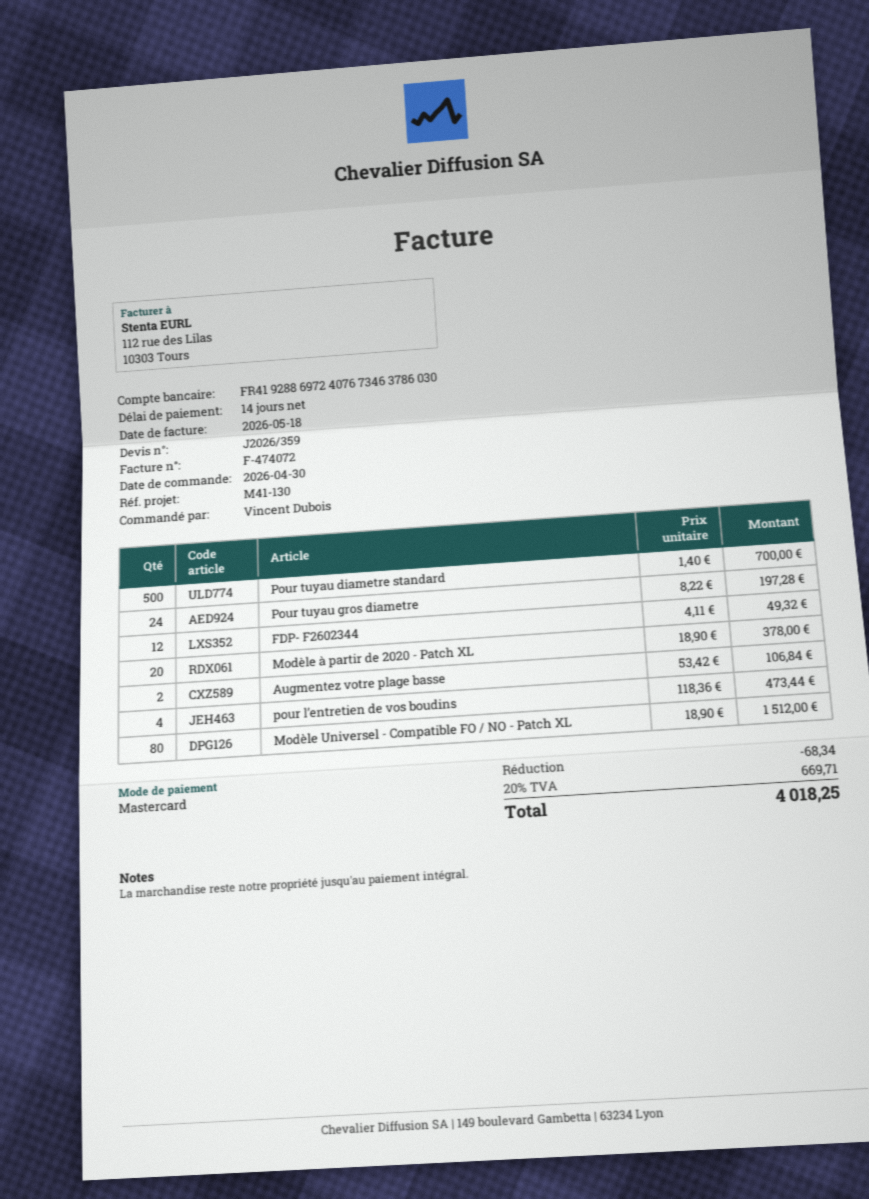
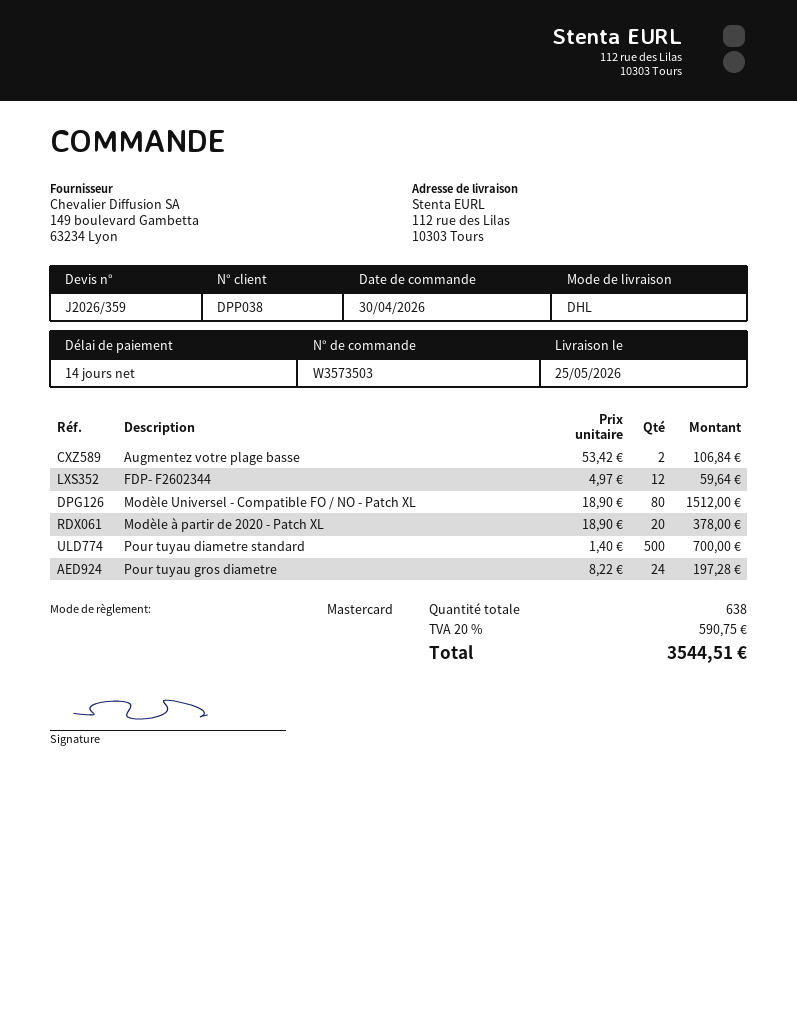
FDP- F2602344: 12 x 4.11 = 49.32 -> 12 x 4.97 = 59.64
pour l’entretien de vos boudins: 4 x 118.36 = 473.44 -> none
discount: 68.34 -> none
tax: 20% = 669.71 -> 20% = 590.75
total: 4018.25 -> 3544.51

